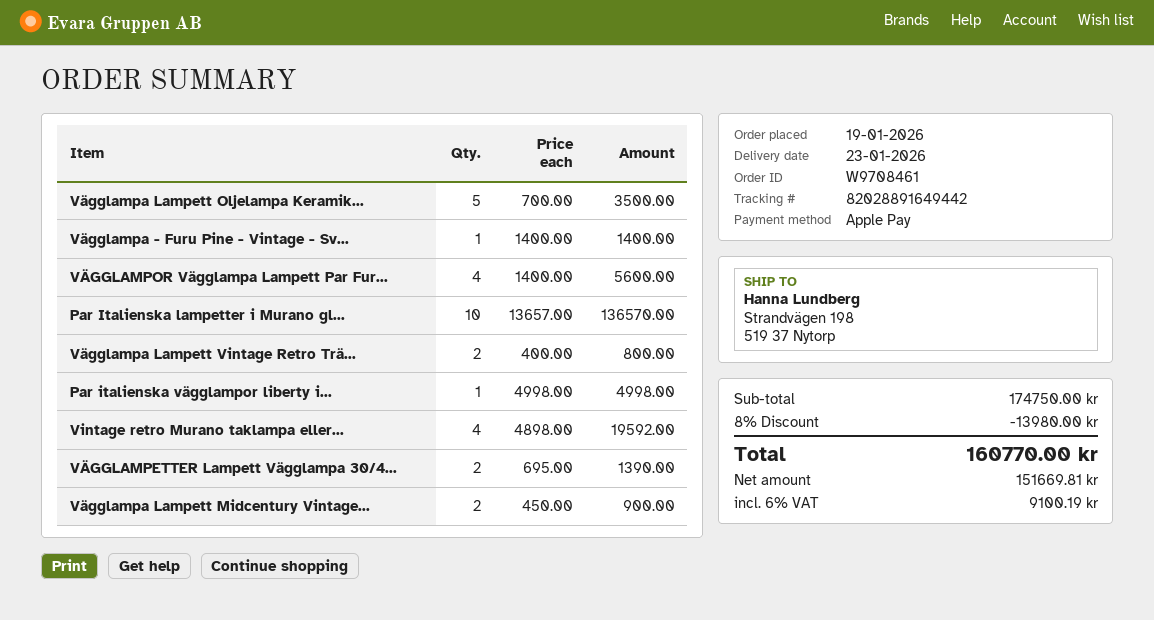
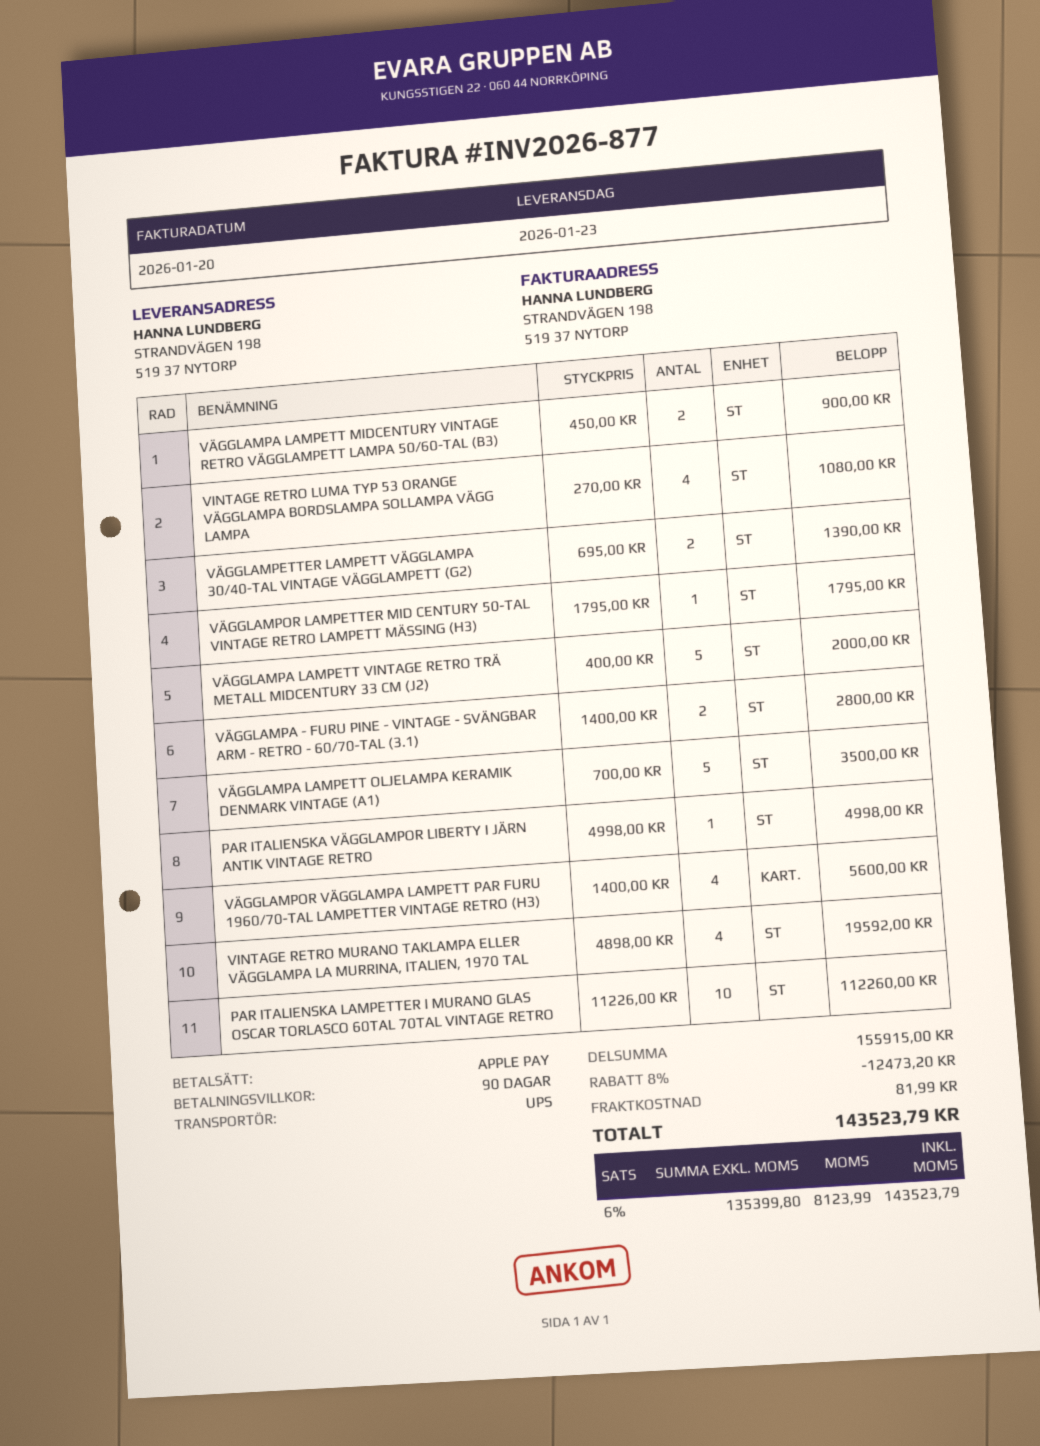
Vägglampa - Furu Pine - Vintage - Sv...: 1 x 1400.00 = 1400.00 -> 2 x 1400.00 = 2800.00
Par Italienska lampetter i Murano gl...: 10 x 13657.00 = 136570.00 -> 10 x 11226.00 = 112260.00
Vägglampa Lampett Vintage Retro Trä...: 2 x 400.00 = 800.00 -> 5 x 400.00 = 2000.00
VINTAGE RETRO LUMA TYP 53 ORANGE VÄGGLAMPA BORDSLAMPA SOLLAMPA VÄGG LAMPA: none -> 4 x 270.00 = 1080.00
VÄGGLAMPOR LAMPETTER MID CENTURY 50-TAL VINTAGE RETRO LAMPETT MÄSSING (H3): none -> 1 x 1795.00 = 1795.00
subtotal: 174750.00 -> 155915.00
discount: 8% = 13980.00 -> 8% = 12473.20
shipping: none -> 81.99
net: 151669.81 -> 135399.80
tax: 6% = 9100.19 -> 6% = 8123.99
total: 160770.00 -> 143523.79

